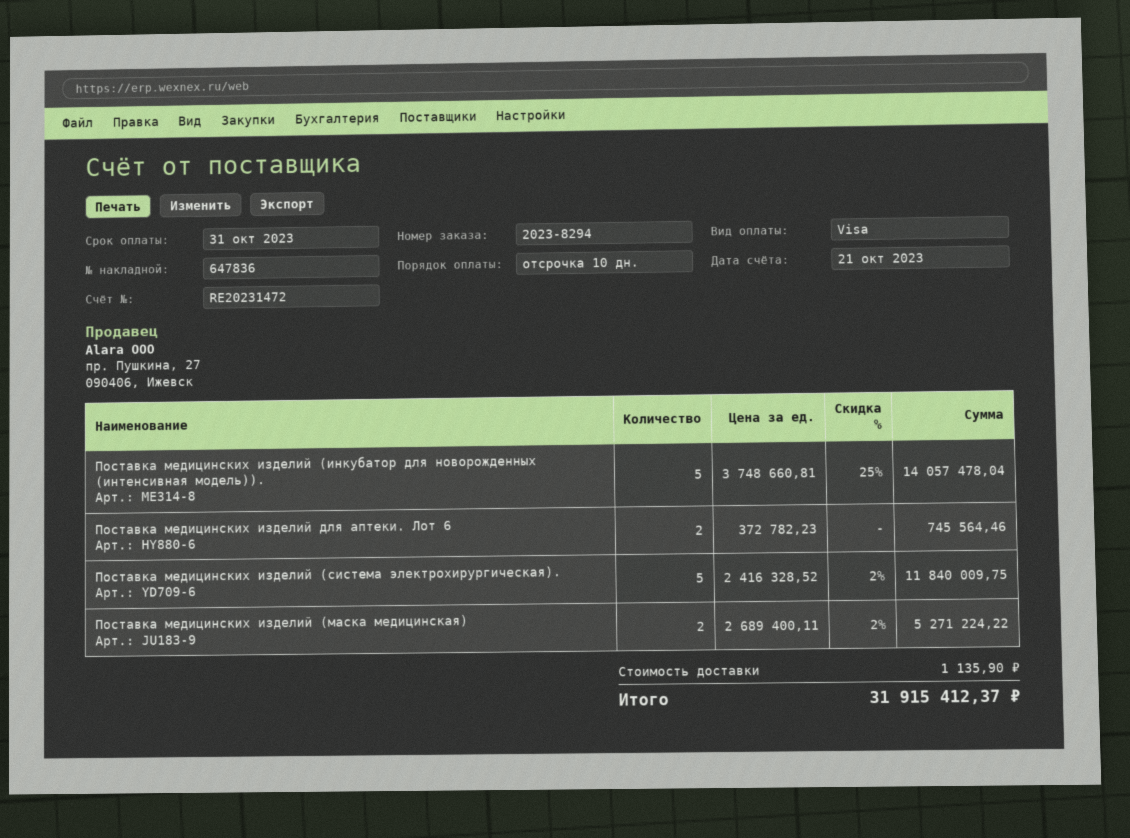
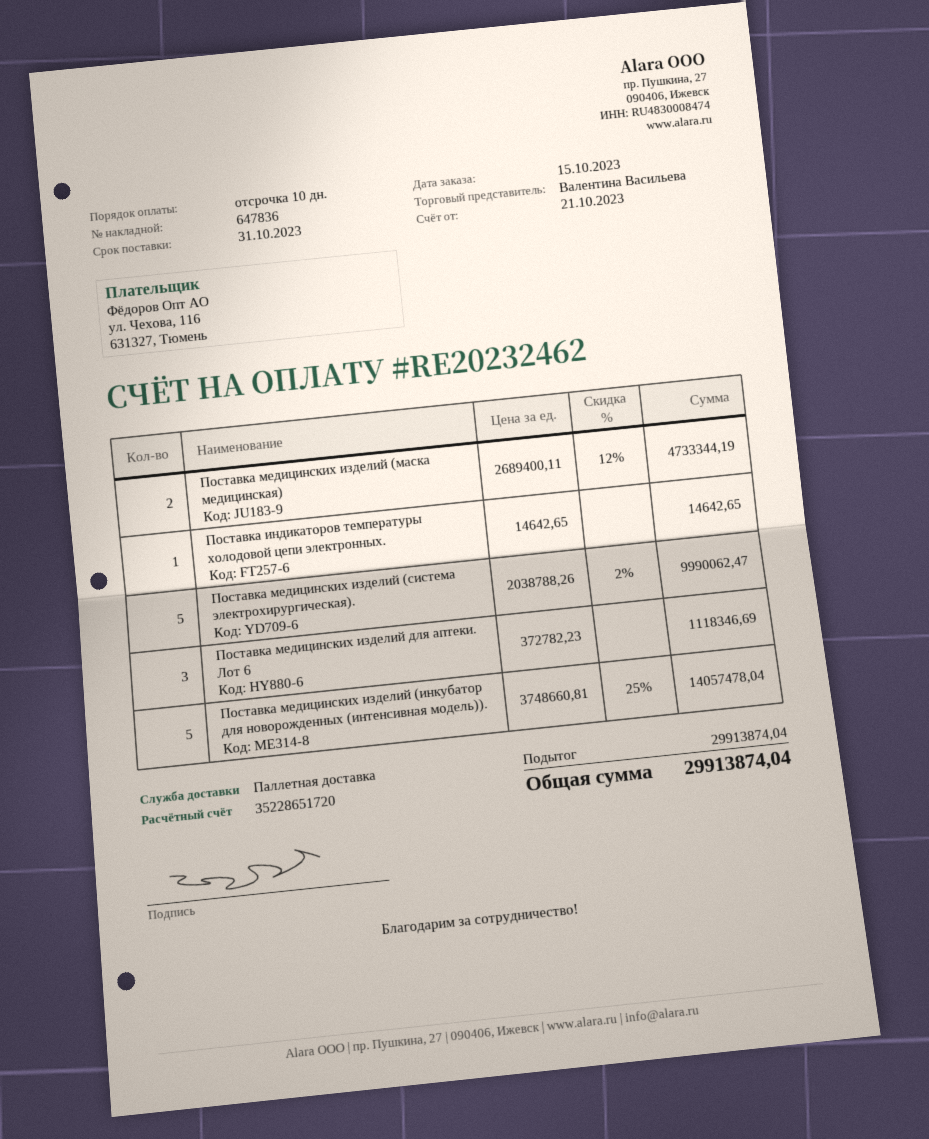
invoice number: RE20231472 -> RE20232462
Поставка медицинских изделий для аптеки. Лот 6: 2 x 372782.23 = 745564.46 -> 3 x 372782.23 = 1118346.69
Поставка медицинских изделий (система электрохирургическая).: 5 x 2416328.52 - 2% = 11840009.75 -> 5 x 2038788.26 - 2% = 9990062.47
Поставка медицинских изделий (маска медицинская): 2 x 2689400.11 - 2% = 5271224.22 -> 2 x 2689400.11 - 12% = 4733344.19
Поставка индикаторов температуры холодовой цепи электронных.: none -> 1 x 14642.65 = 14642.65
shipping: 1135.90 -> none
total: 31915412.37 -> 29913874.04

